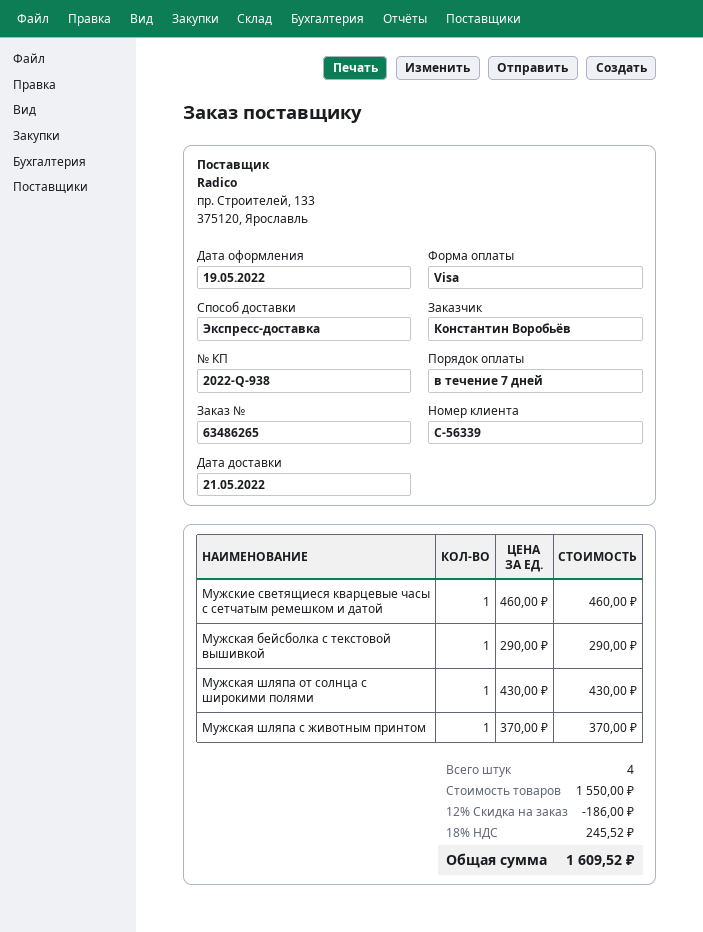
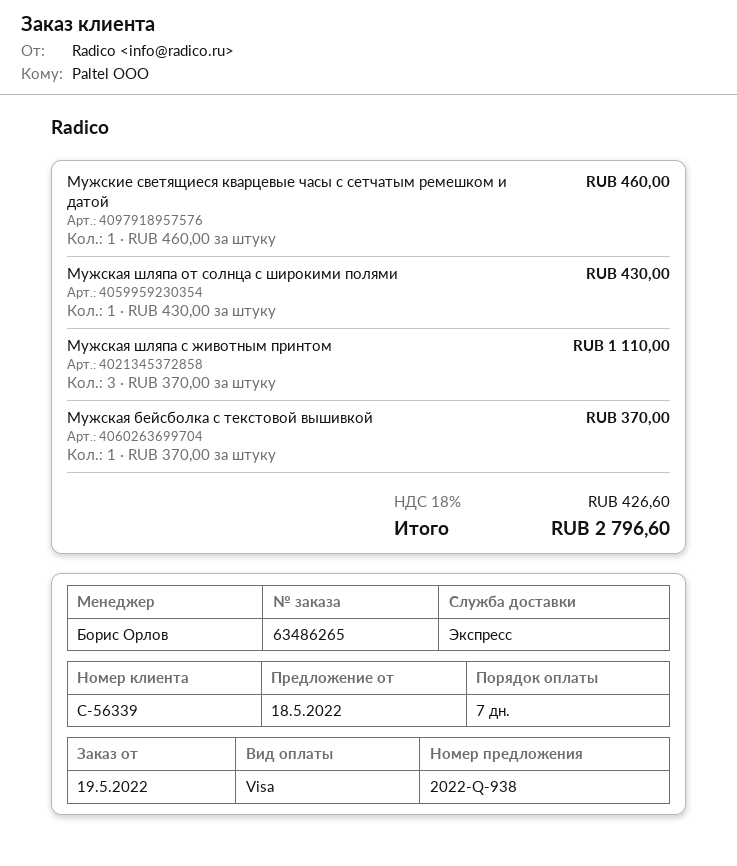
Мужская бейсболка с текстовой вышивкой: 1 x 290.00 = 290.00 -> 1 x 370.00 = 370.00
Мужская шляпа с животным принтом: 1 x 370.00 = 370.00 -> 3 x 370.00 = 1110.00
discount: 12% = 186.00 -> none
tax: 18% = 245.52 -> 18% = 426.60
total: 1609.52 -> 2796.60

